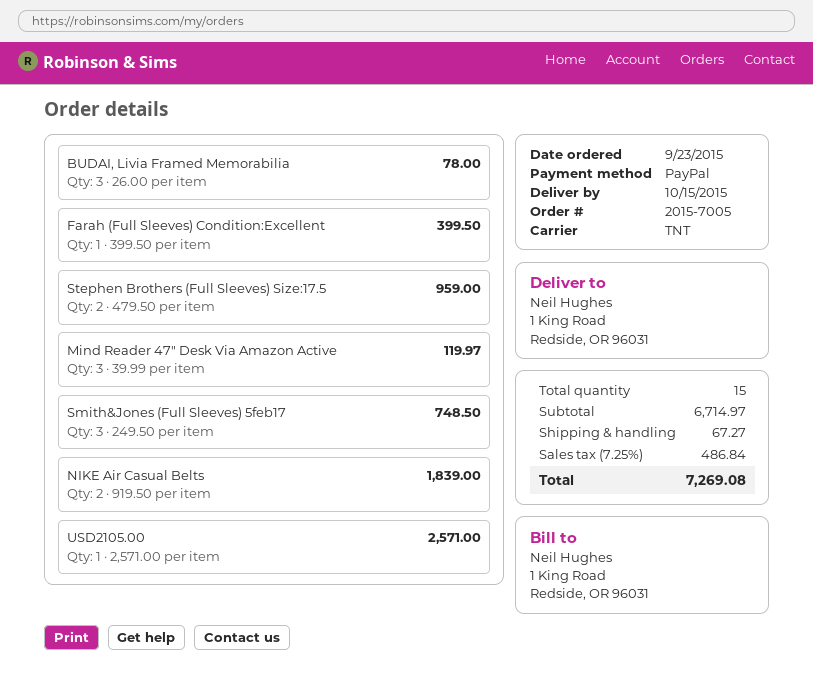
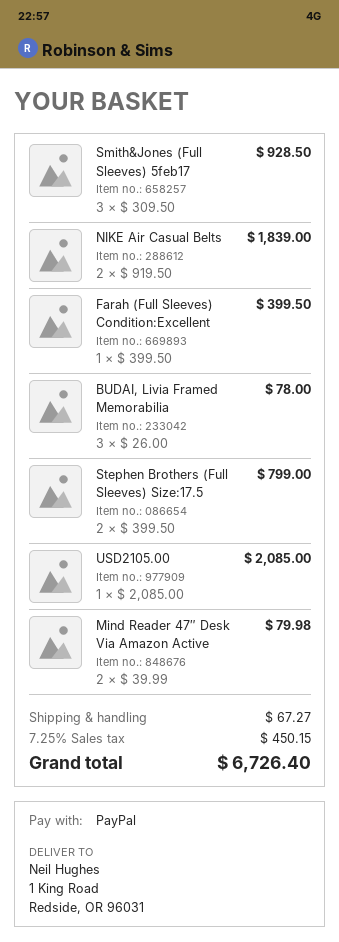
Stephen Brothers (Full Sleeves) Size:17.5: 2 x 479.50 = 959.00 -> 2 x 399.50 = 799.00
Mind Reader 47″ Desk Via Amazon Active: 3 x 39.99 = 119.97 -> 2 x 39.99 = 79.98
Smith&Jones (Full Sleeves) 5feb17: 3 x 249.50 = 748.50 -> 3 x 309.50 = 928.50
USD2105.00: 1 x 2571.00 = 2571.00 -> 1 x 2085.00 = 2085.00
tax: 7.25% = 486.84 -> 7.25% = 450.15
total: 7269.08 -> 6726.40

